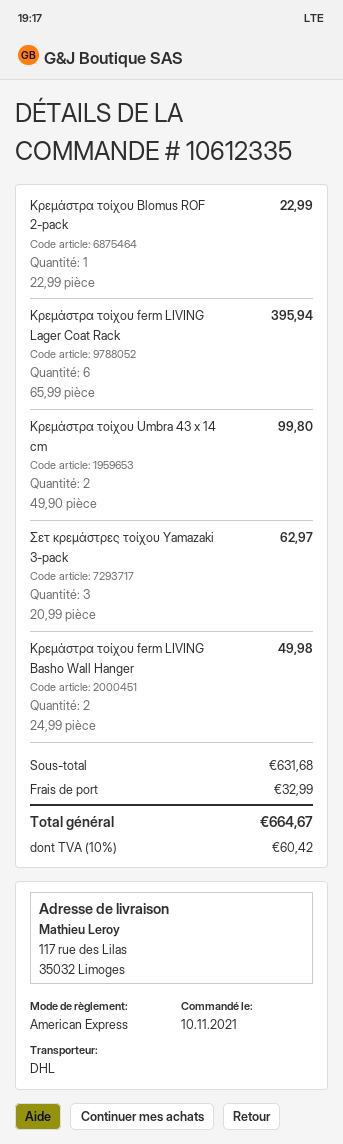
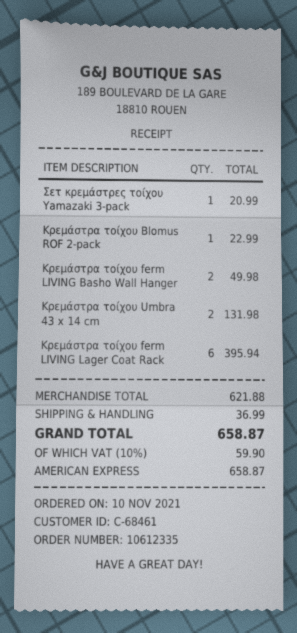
Κρεμάστρα τοίχου Umbra 43 x 14 cm: 2 for 99.80 -> 2 for 131.98
Σετ κρεμάστρες τοίχου Yamazaki 3-pack: 3 for 62.97 -> 1 for 20.99
subtotal: 631.68 -> 621.88
shipping: 32.99 -> 36.99
tax: 10% = 60.42 -> 10% = 59.90
total: 664.67 -> 658.87

